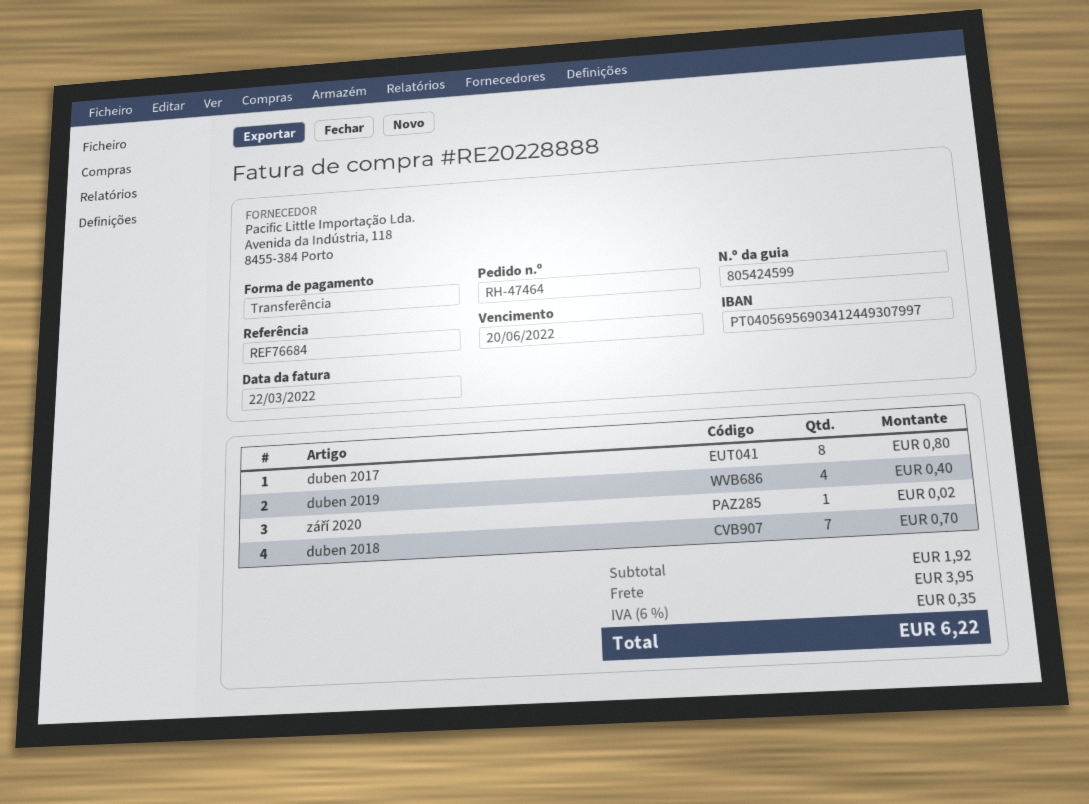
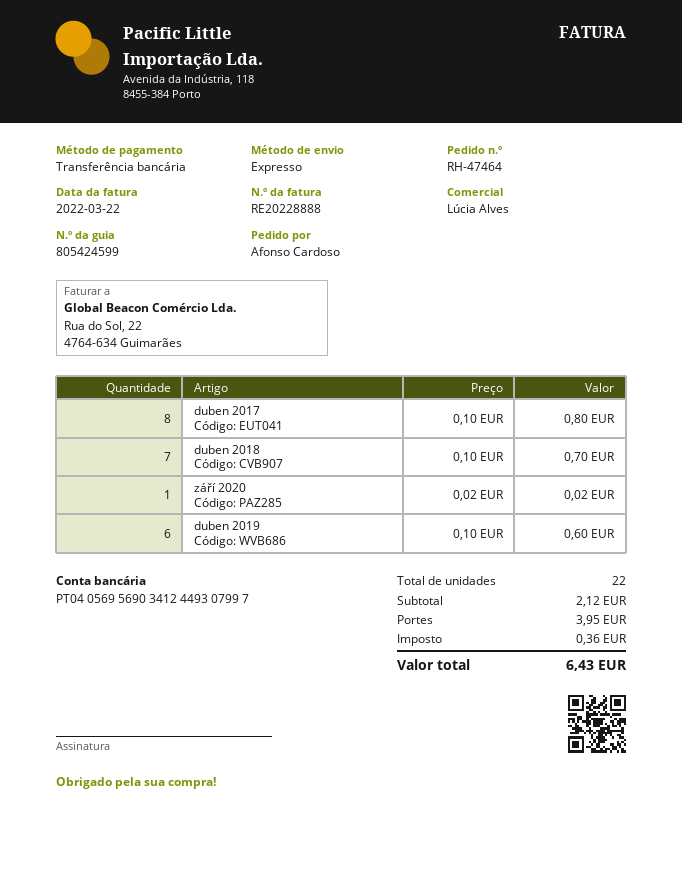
duben 2019: 4 for 0.40 -> 6 for 0.60
subtotal: 1.92 -> 2.12
tax: 0.35 -> 0.36
total: 6.22 -> 6.43

